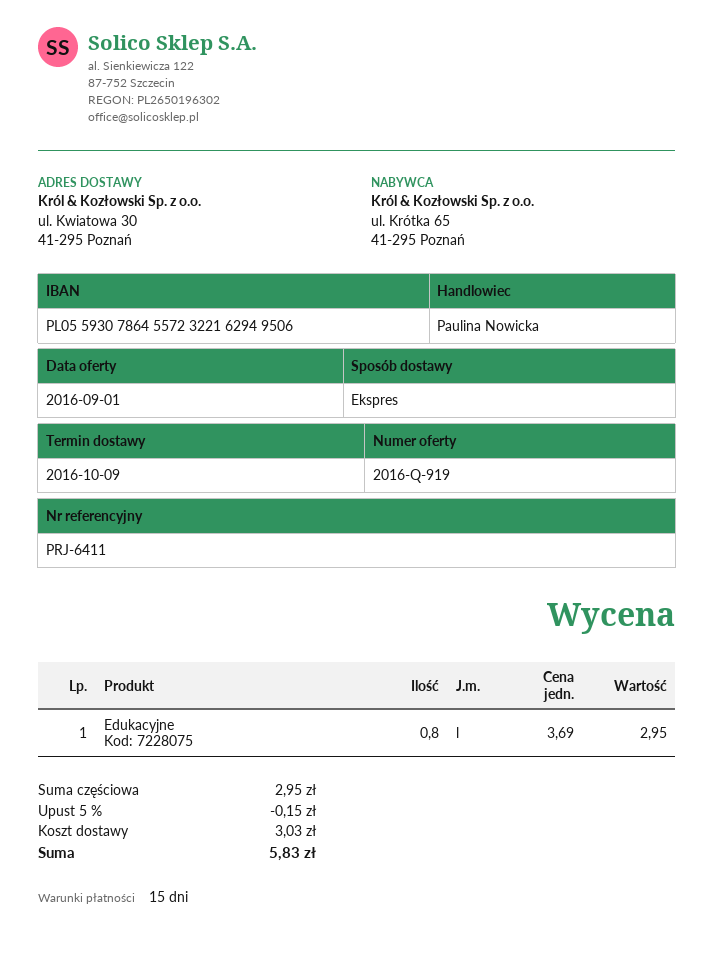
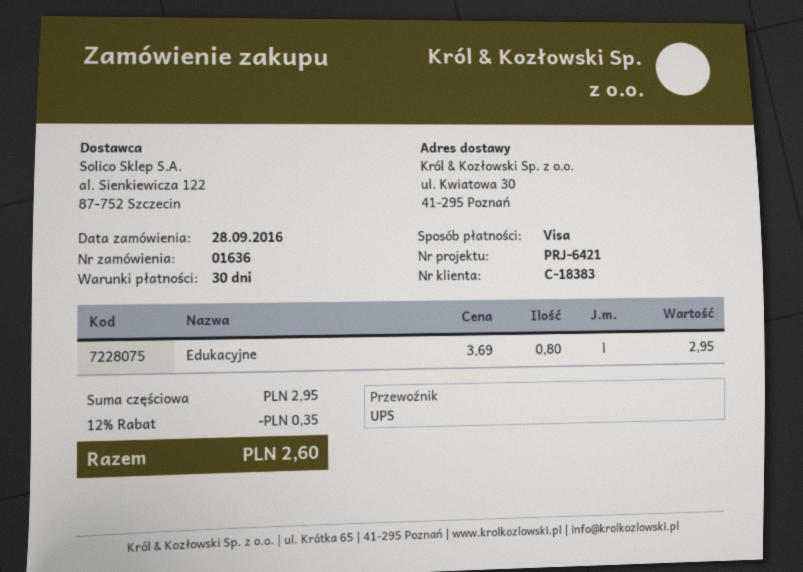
payment terms: 15 days -> 30 days
reference: PRJ-6411 -> PRJ-6421
shipping method: express -> UPS
discount: 5% = 0.15 -> 12% = 0.35
shipping: 3.03 -> none
total: 5.83 -> 2.60

